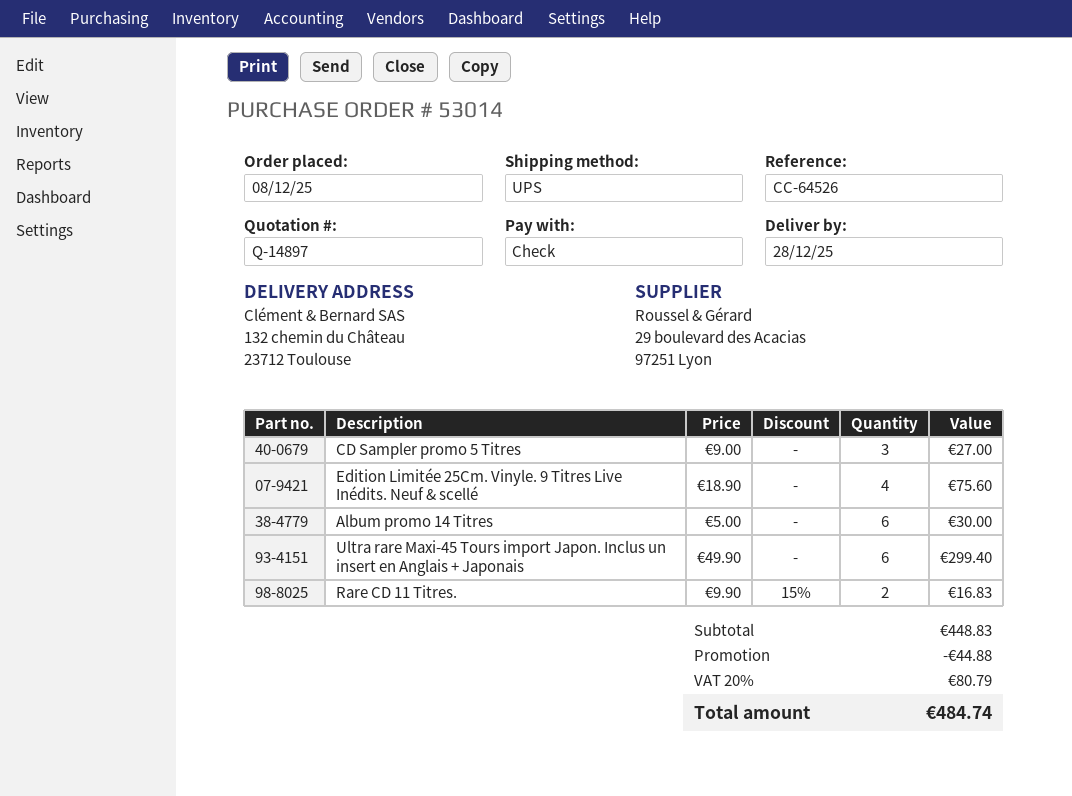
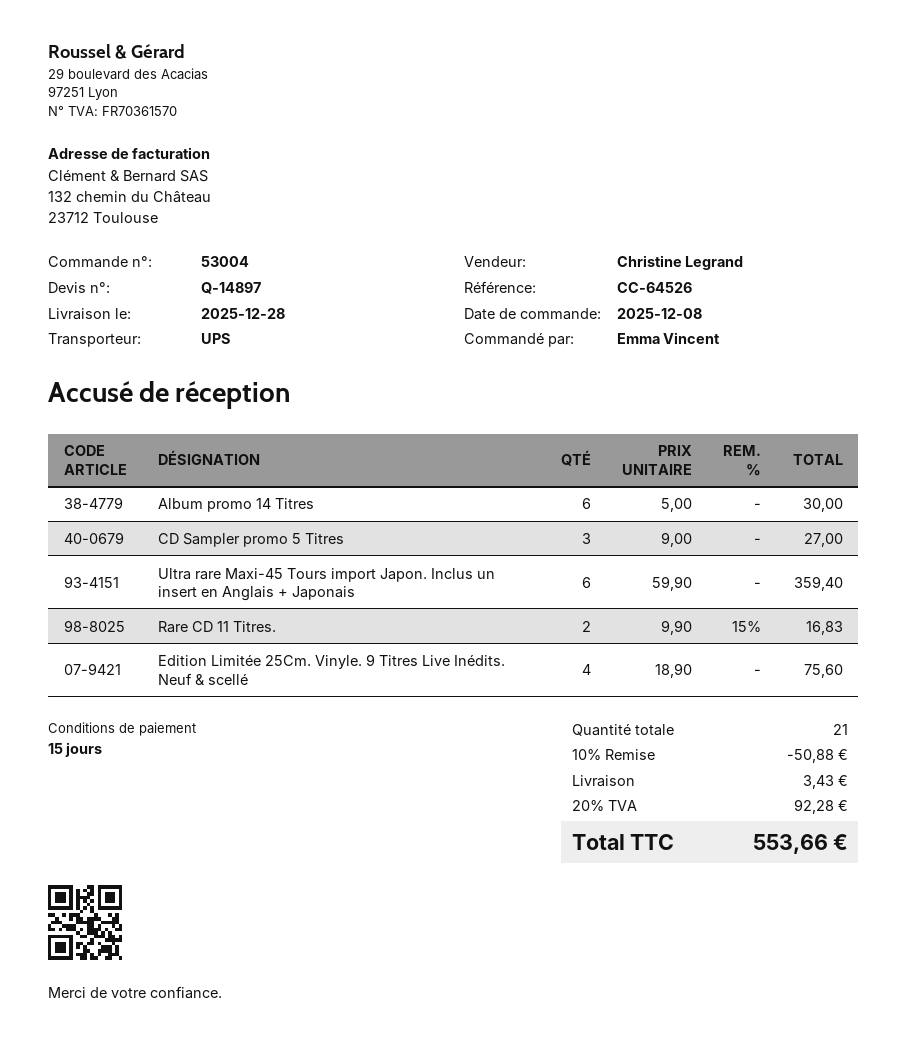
order number: 53014 -> 53004
Ultra rare Maxi-45 Tours import Japon. Inclus un insert en Anglais + Japonais: 6 x 49.90 = 299.40 -> 6 x 59.90 = 359.40
discount: 44.88 -> 50.88
shipping: none -> 3.43
tax: 20% = 80.79 -> 20% = 92.28
total: 484.74 -> 553.66

